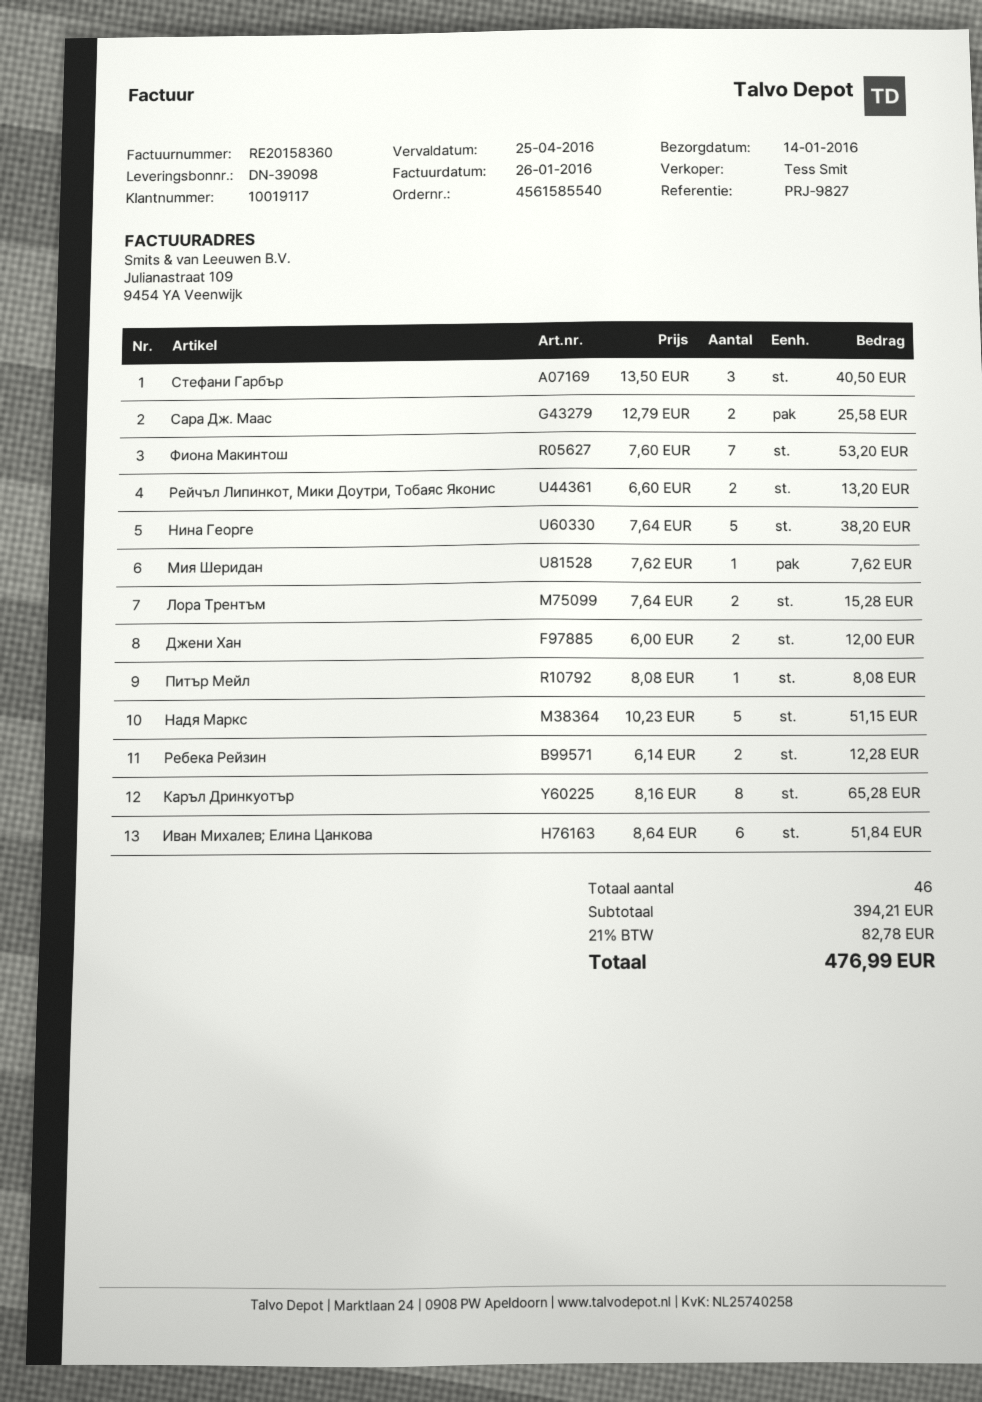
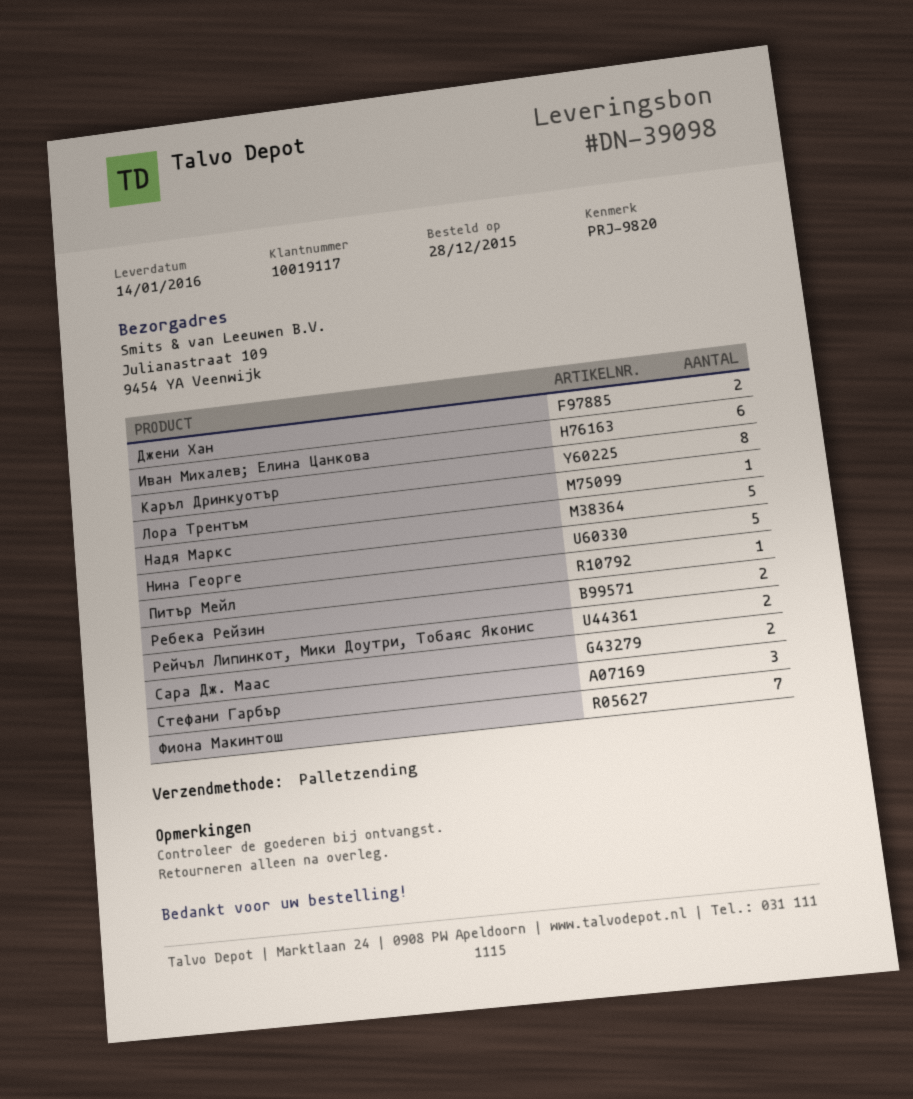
reference: PRJ-9827 -> PRJ-9820
Мия Шеридан: 1 -> none
Лора Трентъм: 2 -> 1

